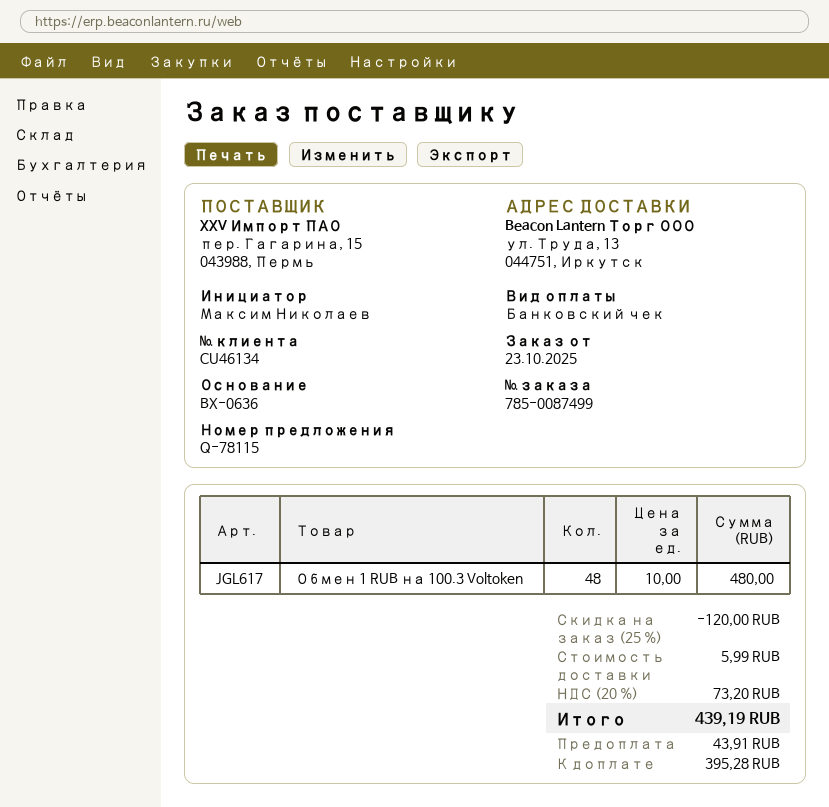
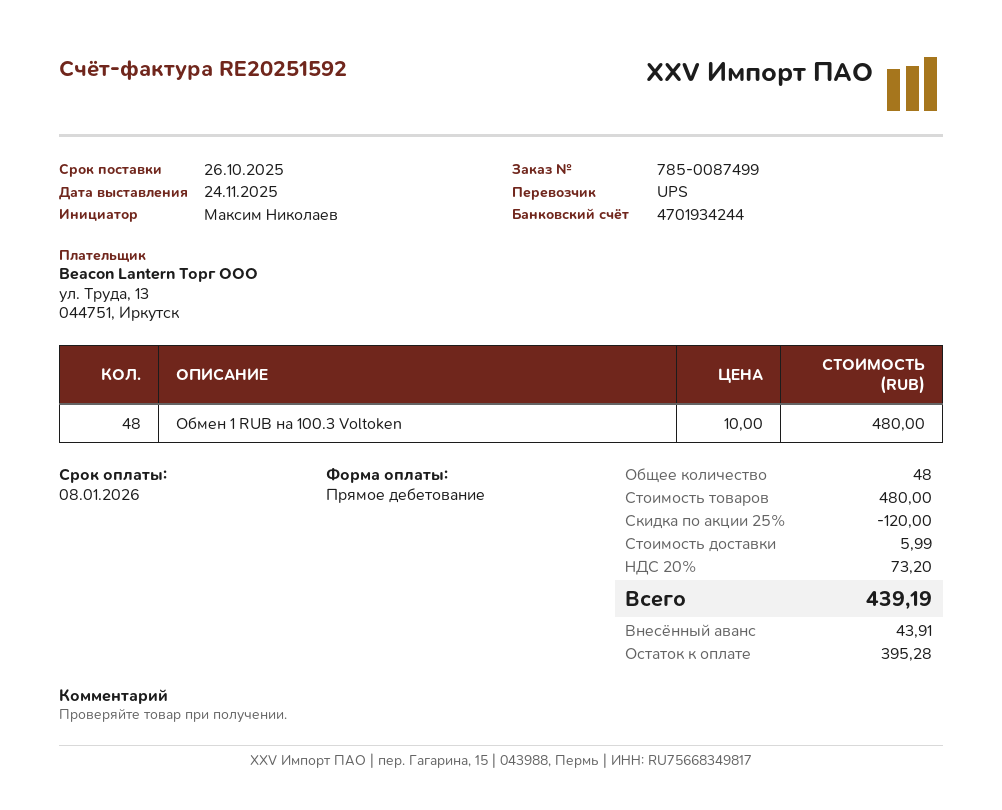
payment method: cheque -> direct debit

